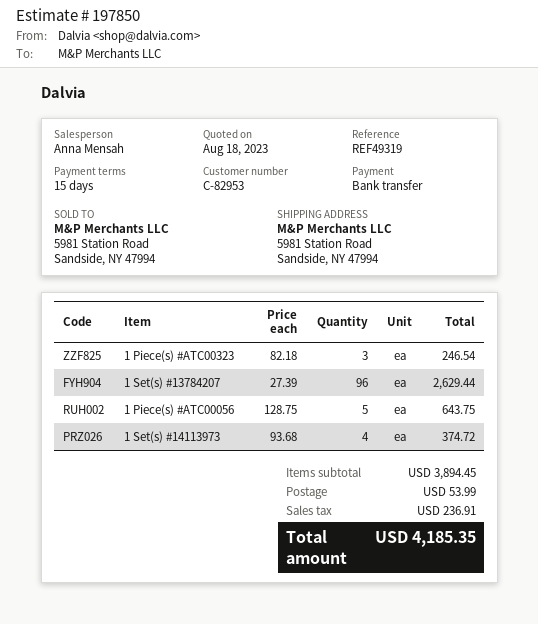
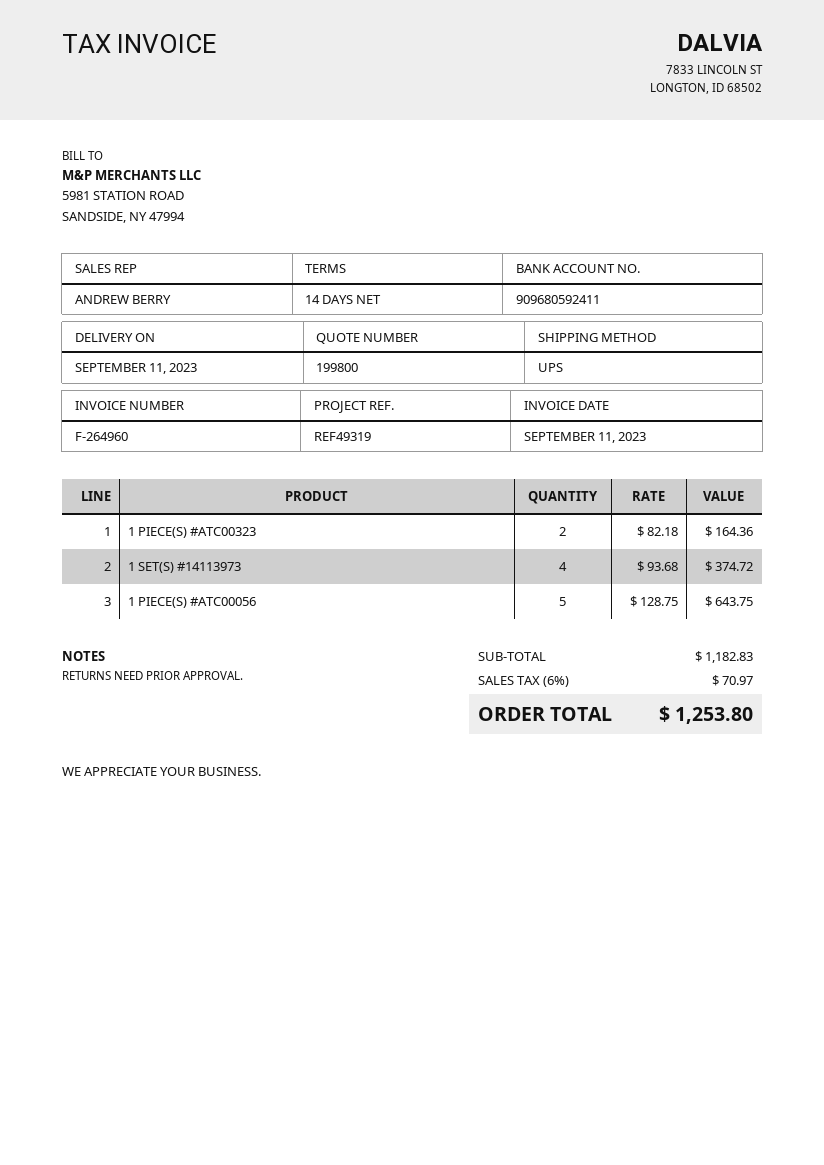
quote number: 197850 -> 199800
payment terms: 15 days -> 14 days
sales rep: Anna Mensah -> ANDREW BERRY
1 Piece(s) #ATC00323: 3 x 82.18 = 246.54 -> 2 x 82.18 = 164.36
1 Set(s) #13784207: 96 x 27.39 = 2629.44 -> none
subtotal: 3894.45 -> 1182.83
shipping: 53.99 -> none
tax: 236.91 -> 70.97
total: 4185.35 -> 1253.80

